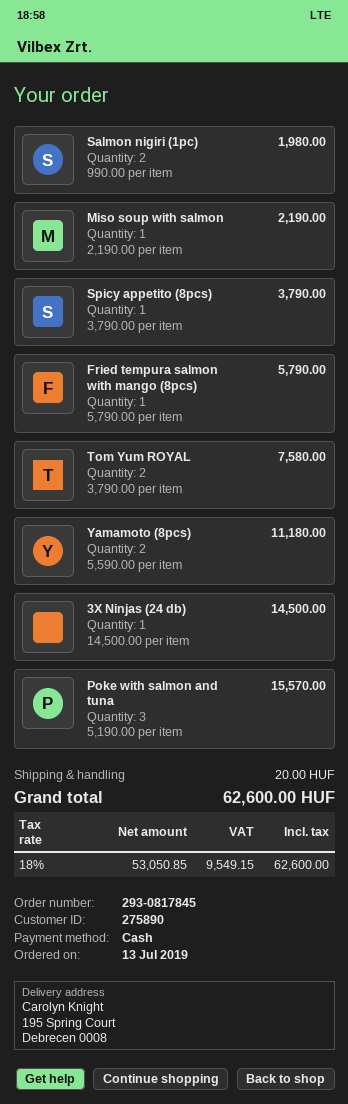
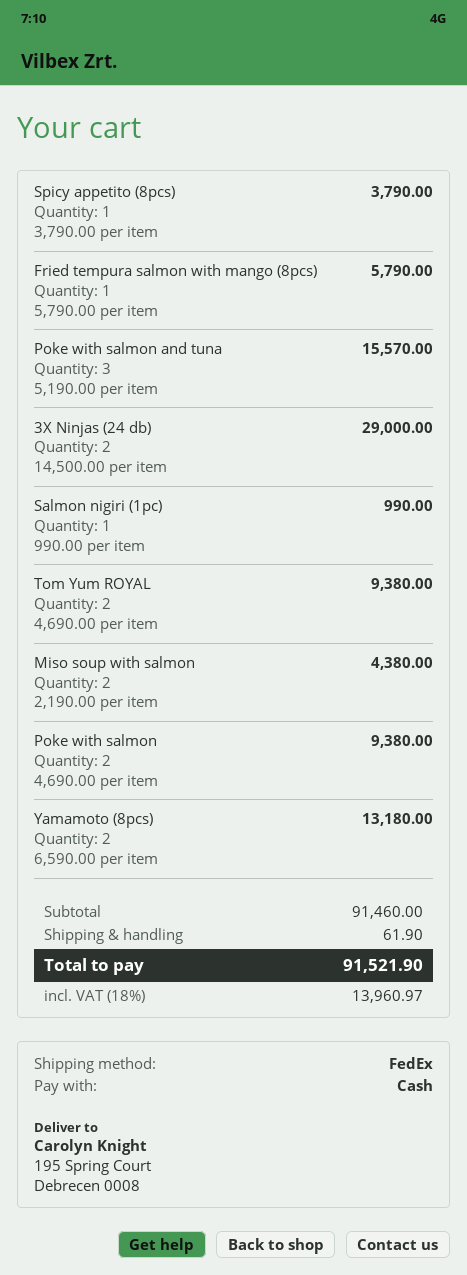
Salmon nigiri (1pc): 2 x 990.00 = 1980.00 -> 1 x 990.00 = 990.00
Miso soup with salmon: 1 x 2190.00 = 2190.00 -> 2 x 2190.00 = 4380.00
Tom Yum ROYAL: 2 x 3790.00 = 7580.00 -> 2 x 4690.00 = 9380.00
Yamamoto (8pcs): 2 x 5590.00 = 11180.00 -> 2 x 6590.00 = 13180.00
3X Ninjas (24 db): 1 x 14500.00 = 14500.00 -> 2 x 14500.00 = 29000.00
Poke with salmon: none -> 2 x 4690.00 = 9380.00
shipping: 20.00 -> 61.90
tax: 18% = 9549.15 -> 18% = 13960.97
total: 62600.00 -> 91521.90

